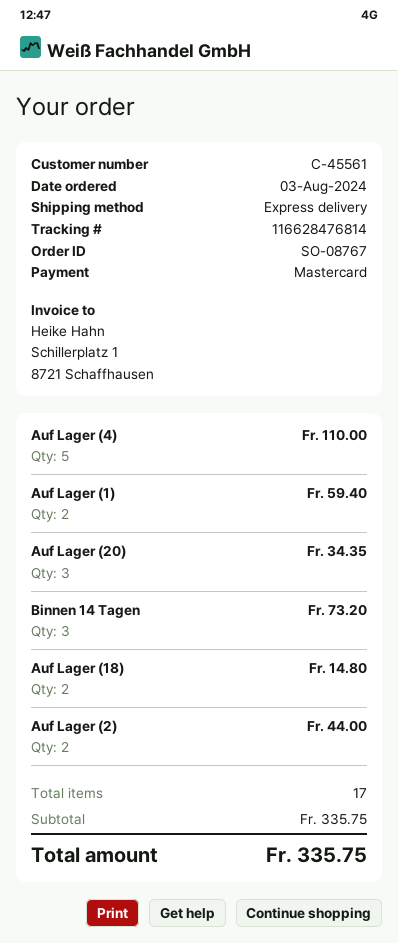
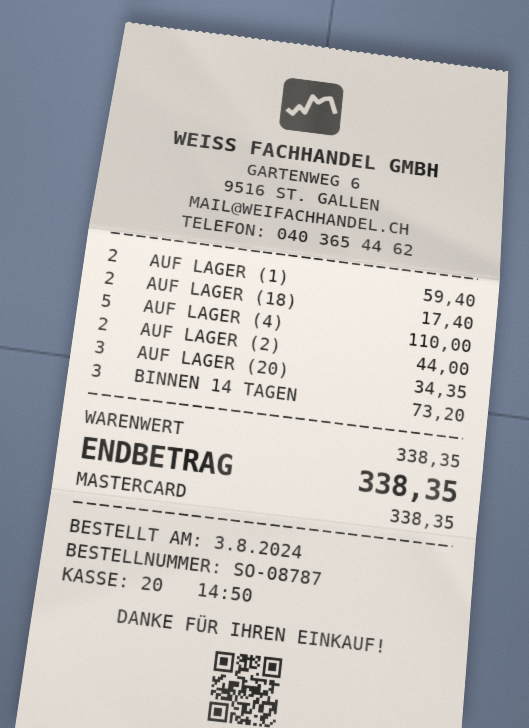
order number: SO-08767 -> SO-08787
Auf Lager (18): 2 for 14.80 -> 2 for 17.40
subtotal: 335.75 -> 338.35
total: 335.75 -> 338.35

